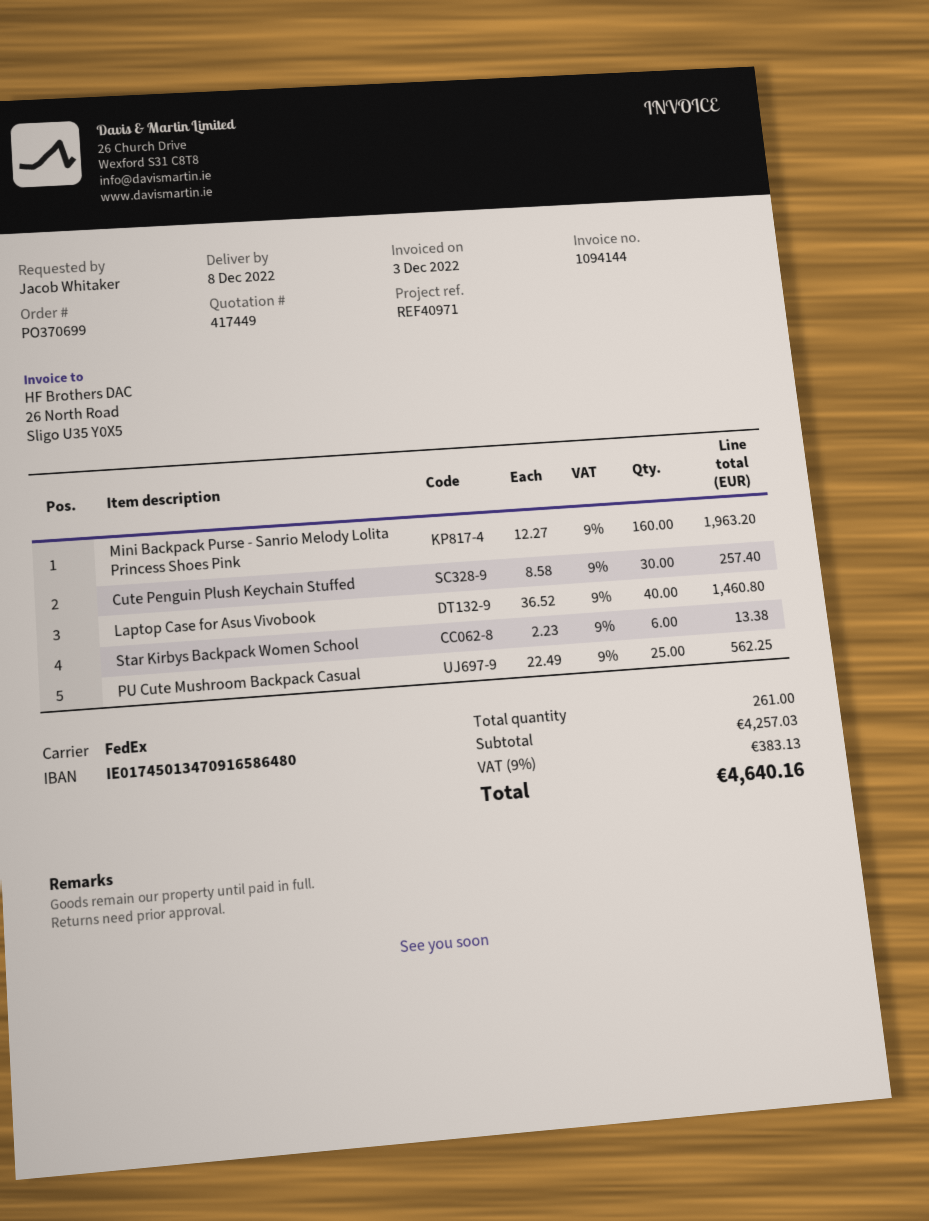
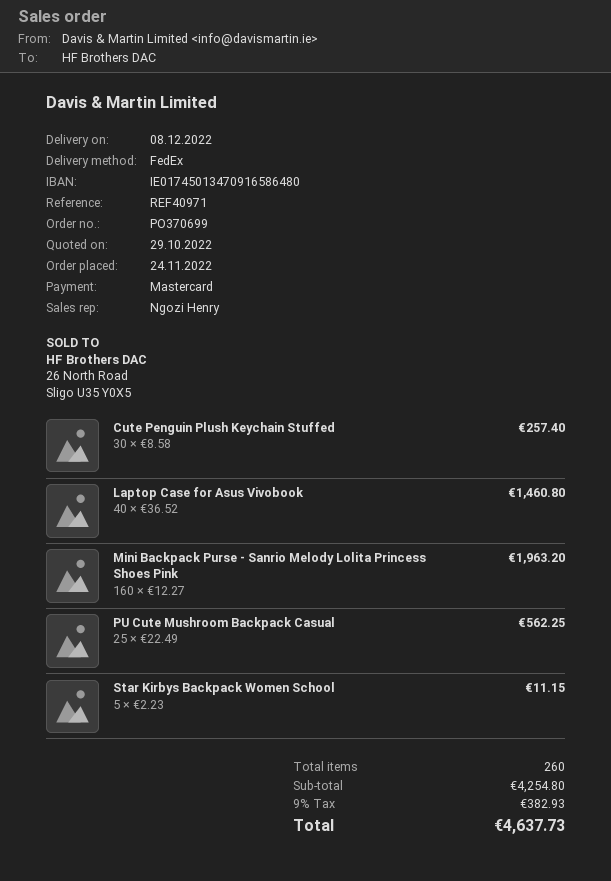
Star Kirbys Backpack Women School: 6 x 2.23 = 13.38 -> 5 x 2.23 = 11.15
total quantity: 261 -> 260
subtotal: 4257.03 -> 4254.80
tax: 9% = 383.13 -> 9% = 382.93
total: 4640.16 -> 4637.73

